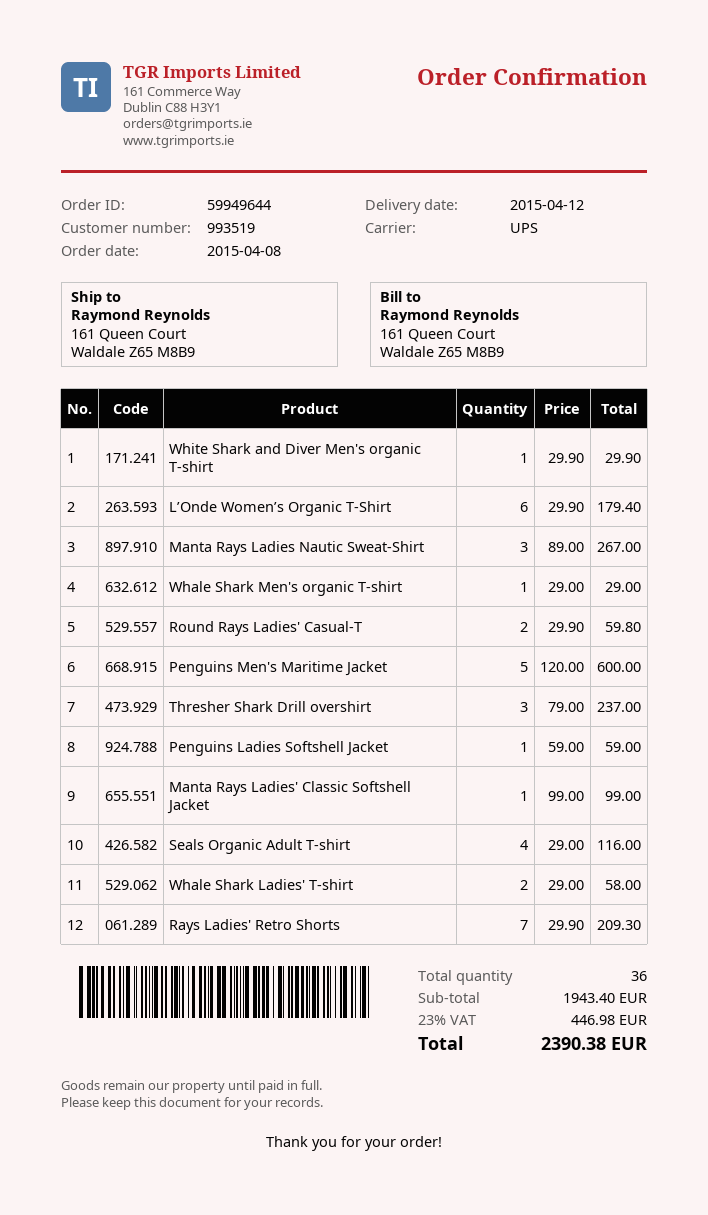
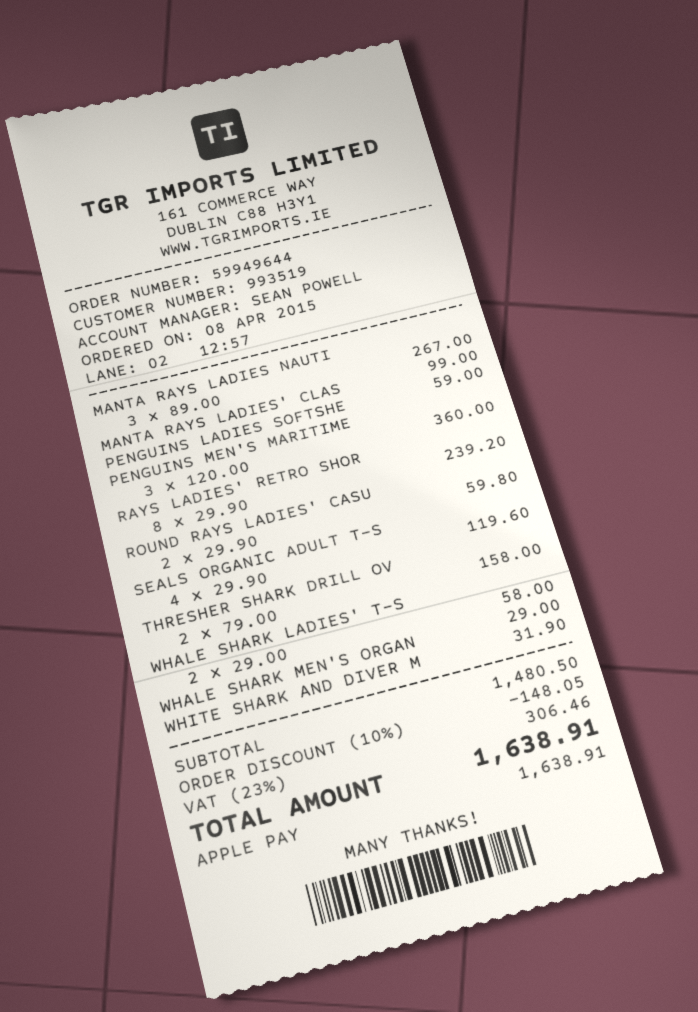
White Shark and Diver Men's organic T-shirt: 1 x 29.90 = 29.90 -> 1 x 31.90 = 31.90
L’Onde Women’s Organic T-Shirt: 6 x 29.90 = 179.40 -> none
Penguins Men's Maritime Jacket: 5 x 120.00 = 600.00 -> 3 x 120.00 = 360.00
Thresher Shark Drill overshirt: 3 x 79.00 = 237.00 -> 2 x 79.00 = 158.00
Seals Organic Adult T-shirt: 4 x 29.00 = 116.00 -> 4 x 29.90 = 119.60
Rays Ladies' Retro Shorts: 7 x 29.90 = 209.30 -> 8 x 29.90 = 239.20
subtotal: 1943.40 -> 1480.50
discount: none -> 10% = 148.05
tax: 23% = 446.98 -> 23% = 306.46
total: 2390.38 -> 1638.91

